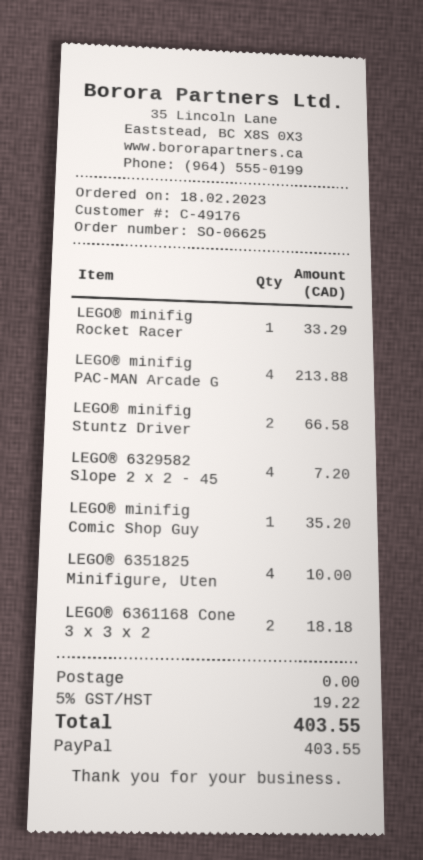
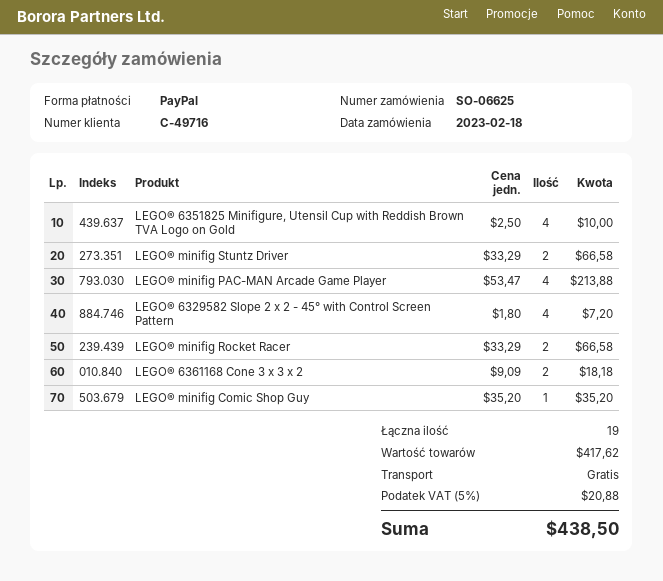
customer number: C-49176 -> C-49716
LEGO® minifig Rocket Racer: 1 for 33.29 -> 2 for 66.58
tax: 5% = 19.22 -> 5% = 20.88
total: 403.55 -> 438.50

